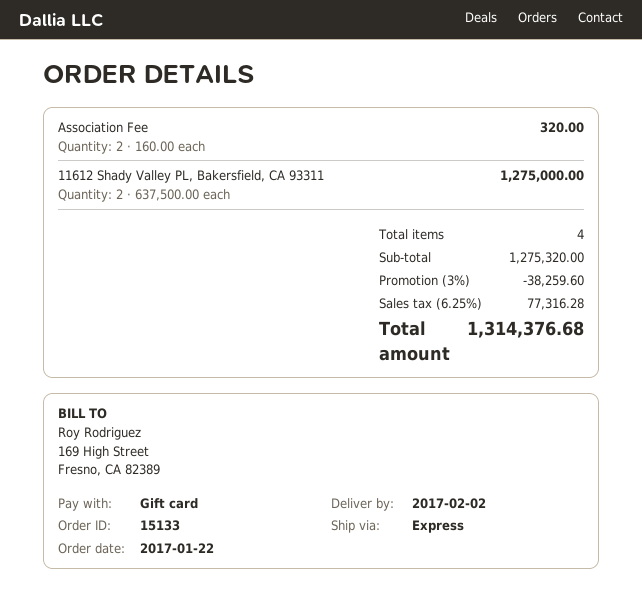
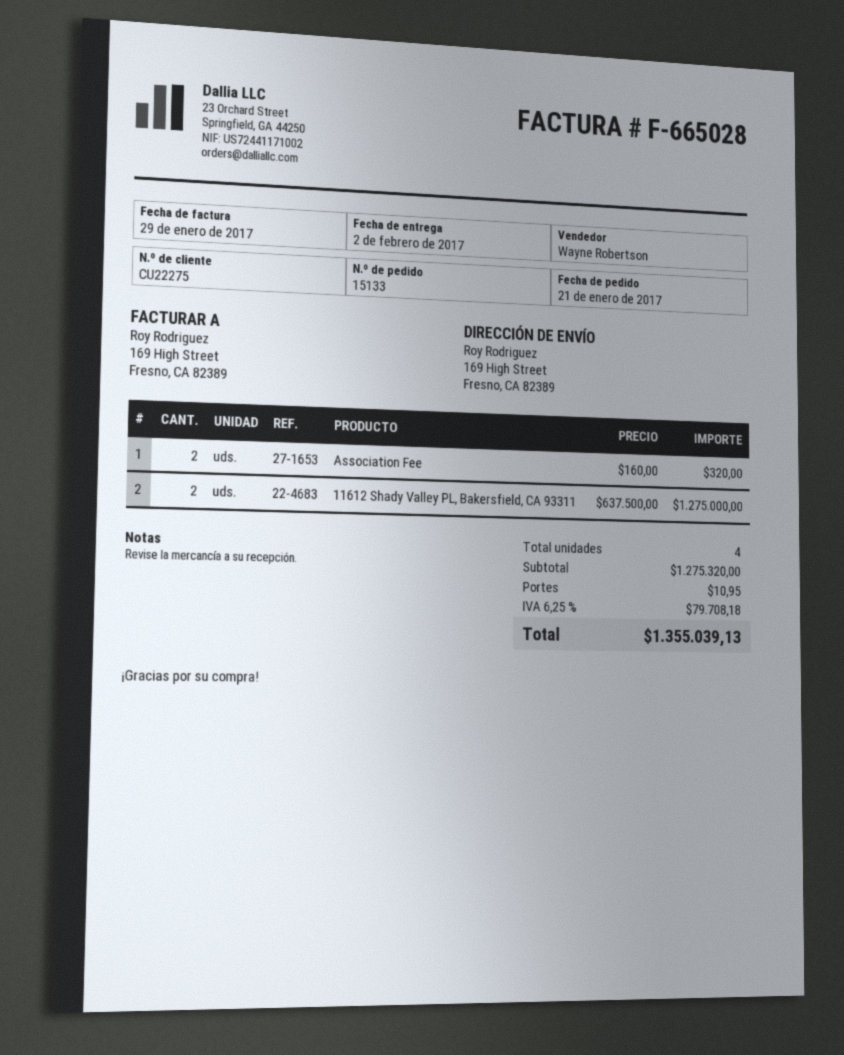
order date: 2017-01-22 -> 2017-01-21
discount: 3% = 38259.60 -> none
shipping: none -> 10.95
tax: 6.25% = 77316.28 -> 6.25% = 79708.18
total: 1314376.68 -> 1355039.13

